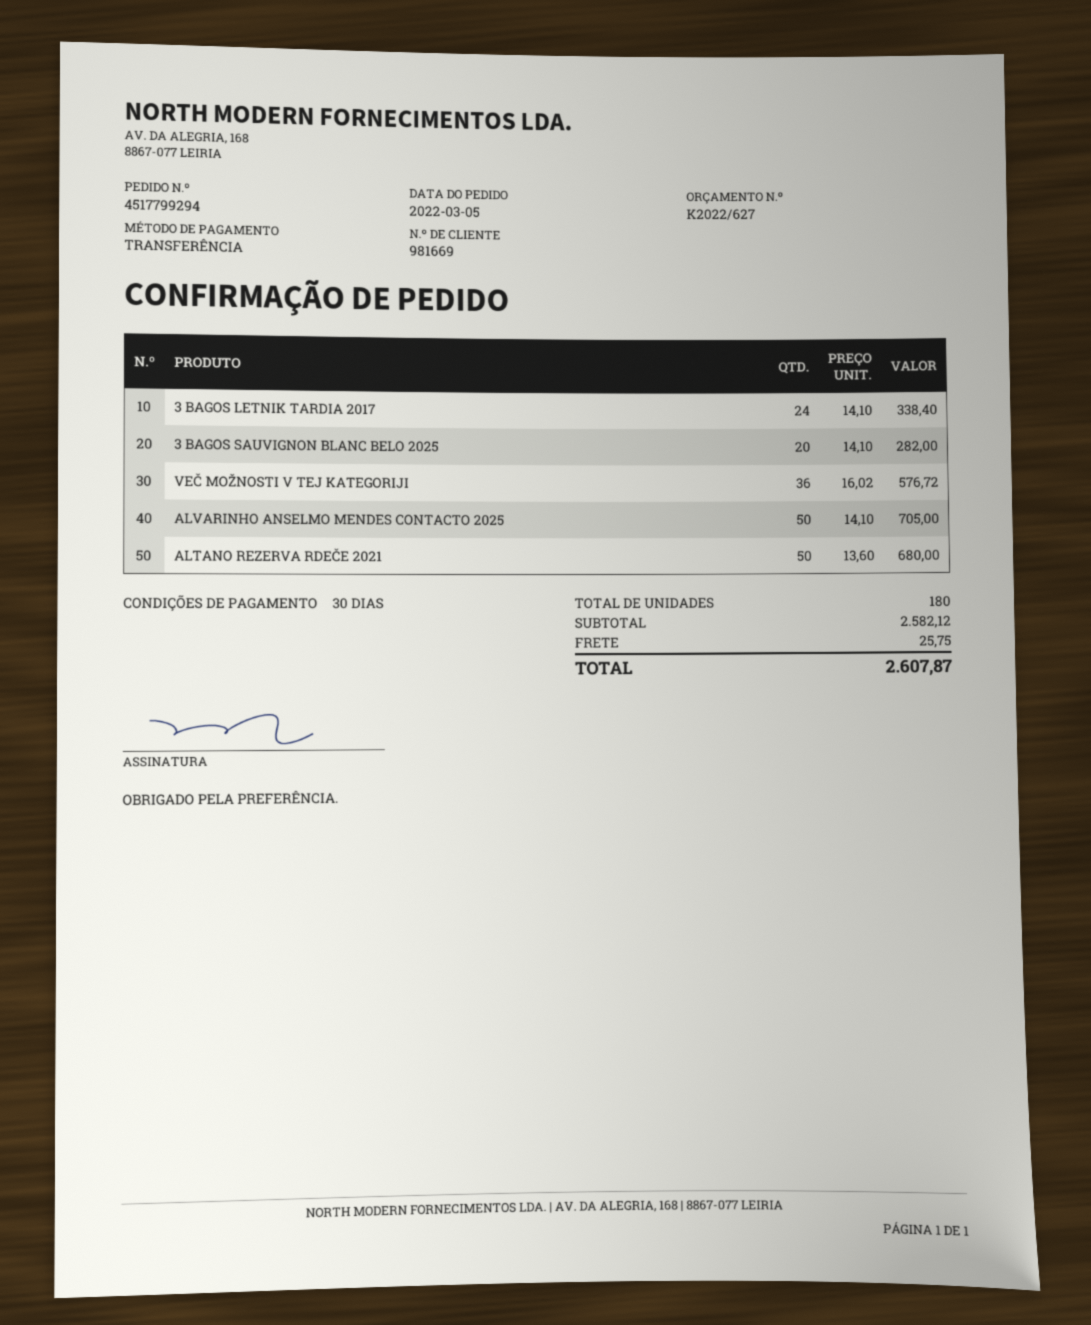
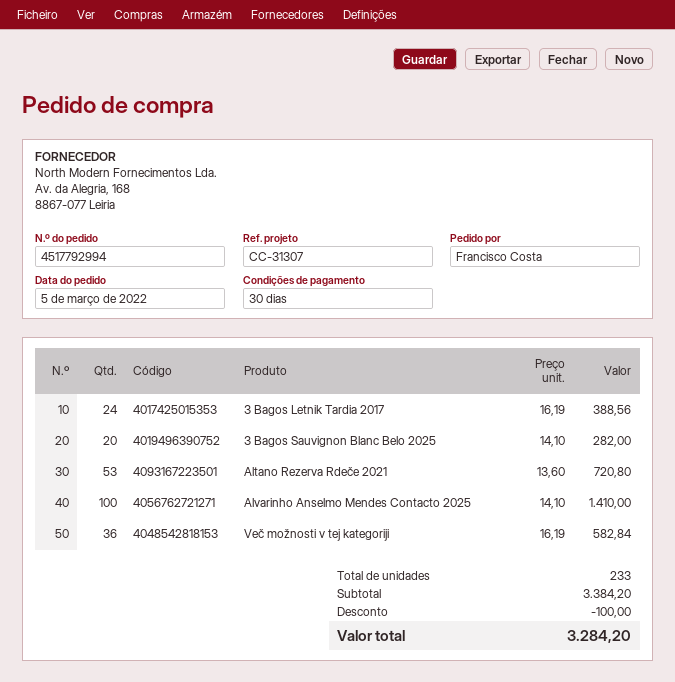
order number: 4517799294 -> 4517792994
3 BAGOS LETNIK TARDIA 2017: 24 x 14.10 = 338.40 -> 24 x 16.19 = 388.56
VEČ MOŽNOSTI V TEJ KATEGORIJI: 36 x 16.02 = 576.72 -> 36 x 16.19 = 582.84
ALVARINHO ANSELMO MENDES CONTACTO 2025: 50 x 14.10 = 705.00 -> 100 x 14.10 = 1410.00
ALTANO REZERVA RDEČE 2021: 50 x 13.60 = 680.00 -> 53 x 13.60 = 720.80
total quantity: 180 -> 233
subtotal: 2582.12 -> 3384.20
discount: none -> 100.00
shipping: 25.75 -> none
total: 2607.87 -> 3284.20

